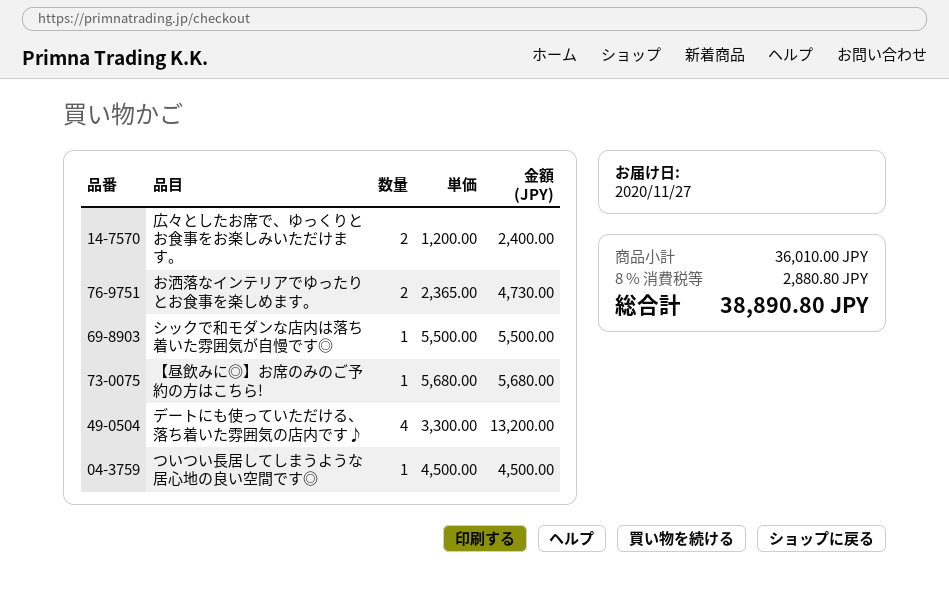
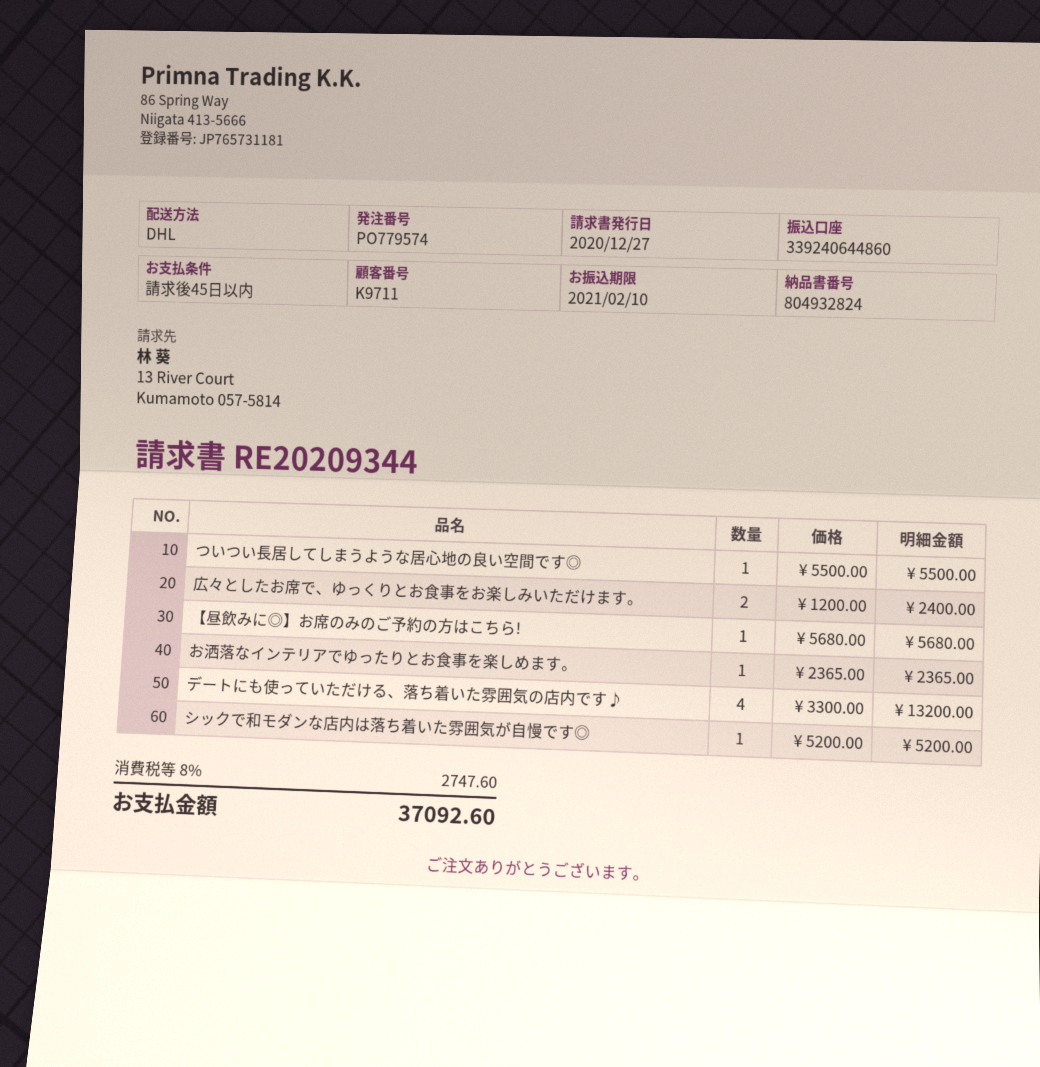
お洒落なインテリアでゆったりとお食事を楽しめます。: 2 x 2365.00 = 4730.00 -> 1 x 2365.00 = 2365.00
シックで和モダンな店内は落ち着いた雰囲気が自慢です◎: 1 x 5500.00 = 5500.00 -> 1 x 5200.00 = 5200.00
ついつい長居してしまうような居心地の良い空間です◎: 1 x 4500.00 = 4500.00 -> 1 x 5500.00 = 5500.00
tax: 8% = 2880.80 -> 8% = 2747.60
total: 38890.80 -> 37092.60

